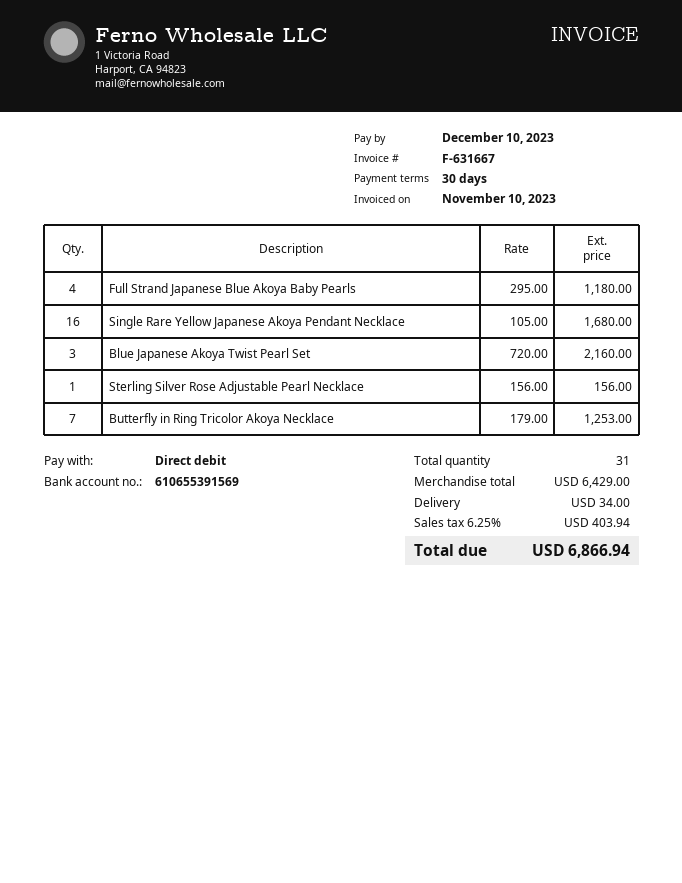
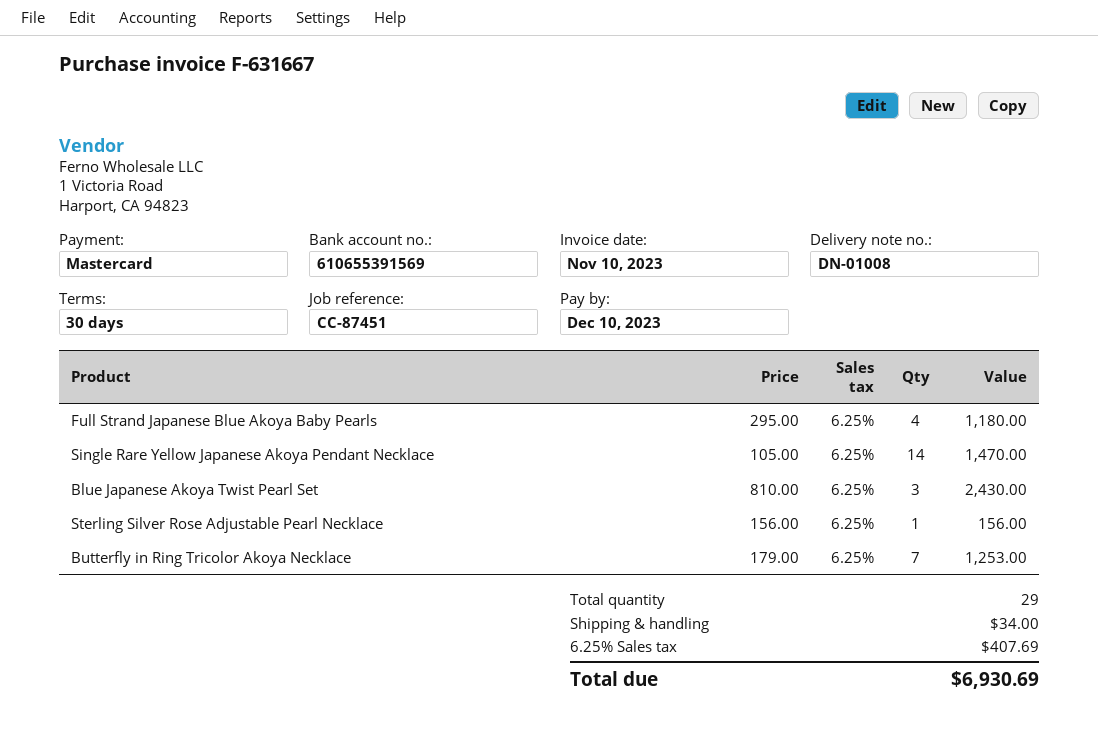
payment method: direct debit -> Mastercard
Single Rare Yellow Japanese Akoya Pendant Necklace: 16 x 105.00 = 1680.00 -> 14 x 105.00 = 1470.00
Blue Japanese Akoya Twist Pearl Set: 3 x 720.00 = 2160.00 -> 3 x 810.00 = 2430.00
total quantity: 31 -> 29
tax: 6.25% = 403.94 -> 6.25% = 407.69
total: 6866.94 -> 6930.69

